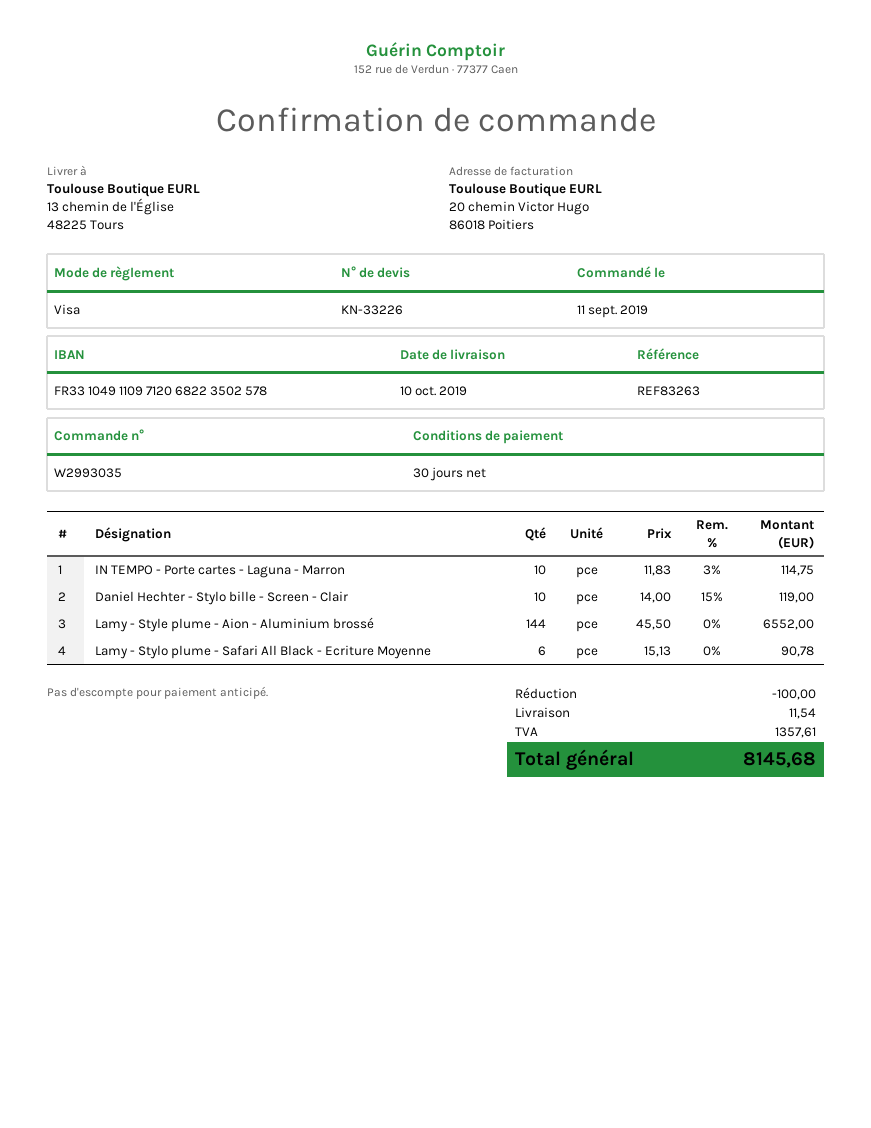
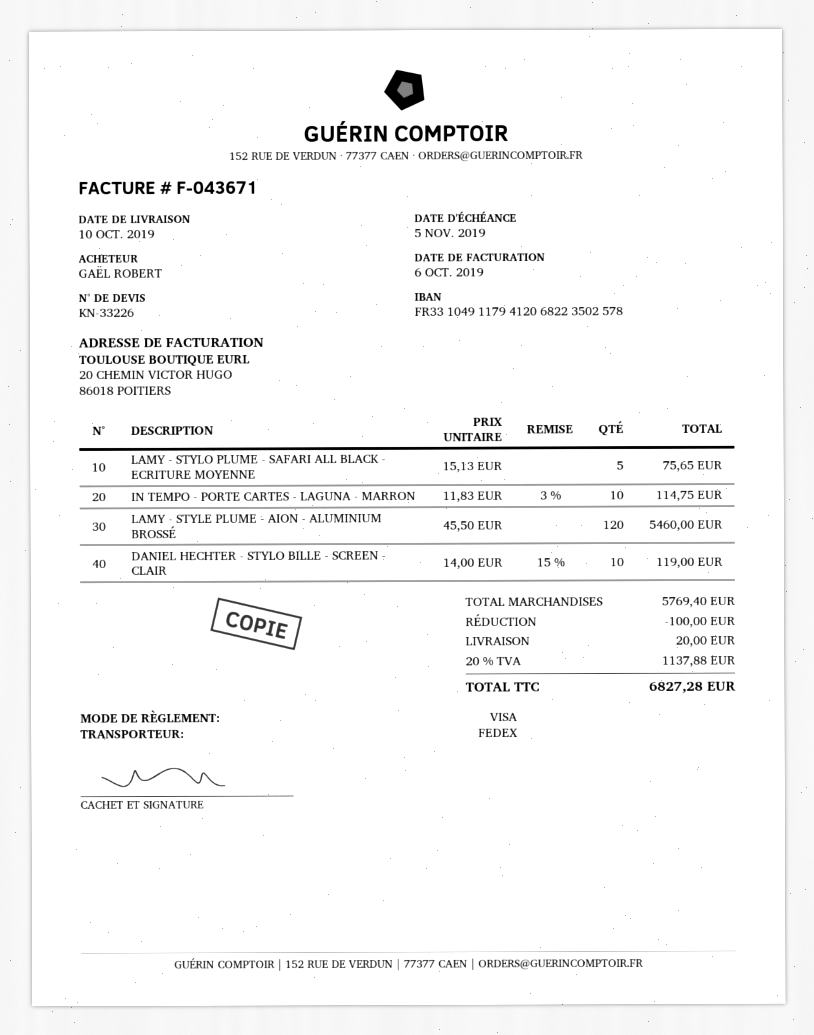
bank account: FR3310491109712068223502578 -> FR3310491179412068223502578
Lamy - Style plume - Aion - Aluminium brossé: 144 x 45.50 = 6552.00 -> 120 x 45.50 = 5460.00
Lamy - Stylo plume - Safari All Black - Ecriture Moyenne: 6 x 15.13 = 90.78 -> 5 x 15.13 = 75.65
shipping: 11.54 -> 20.00
tax: 1357.61 -> 1137.88
total: 8145.68 -> 6827.28

